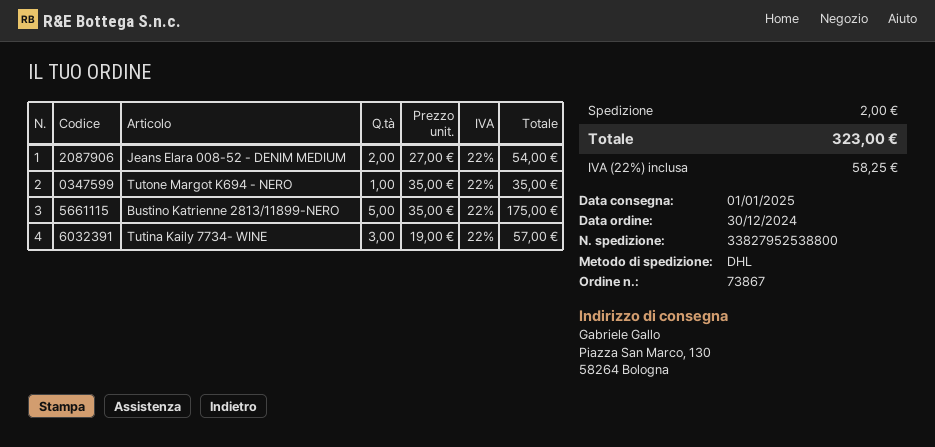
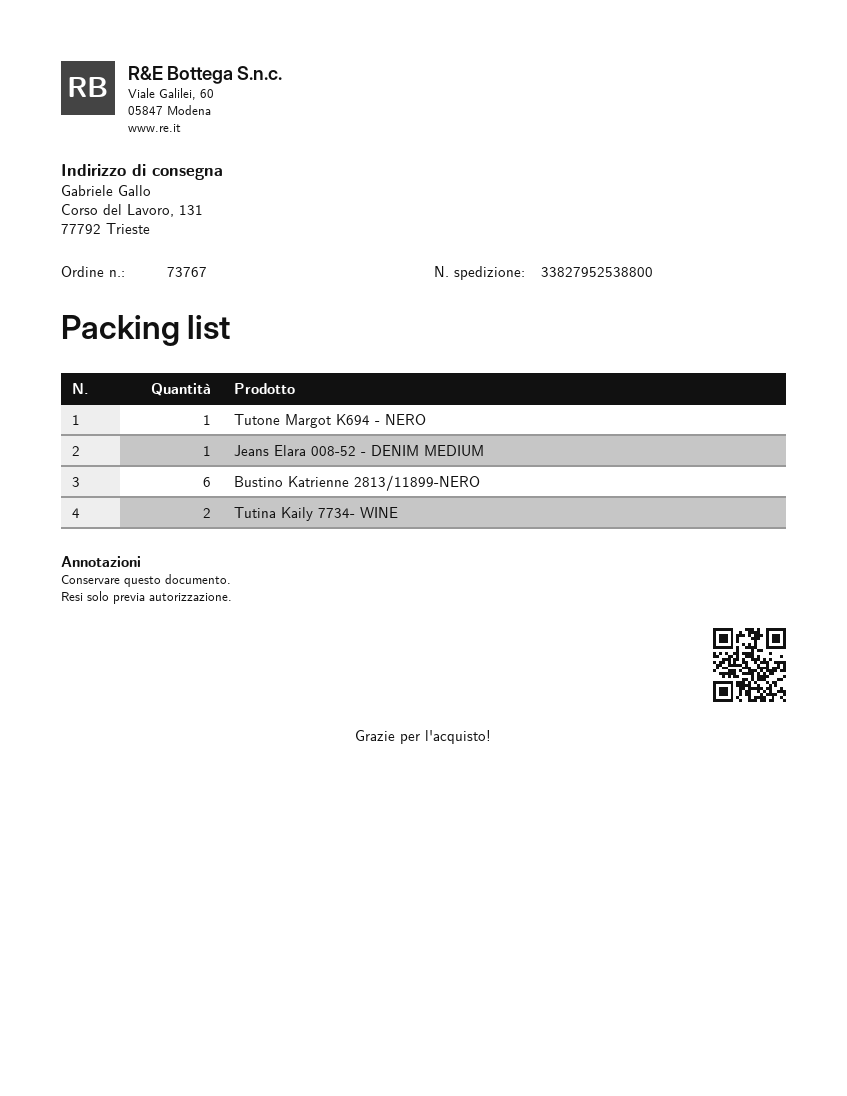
order number: 73867 -> 73767
ship to: Piazza San Marco, 130, 58264 Bologna -> Corso del Lavoro, 131, 77792 Trieste
Jeans Elara 008-52 - DENIM MEDIUM: 2 -> 1
Bustino Katrienne 2813/11899-NERO: 5 -> 6
Tutina Kaily 7734- WINE: 3 -> 2

